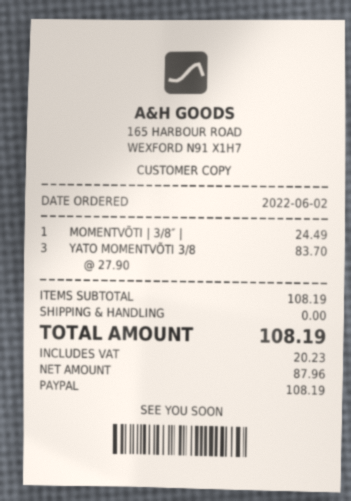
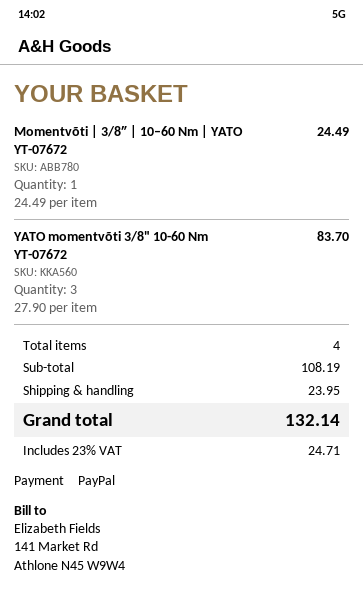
shipping: 0.00 -> 23.95
tax: 20.23 -> 24.71
total: 108.19 -> 132.14

